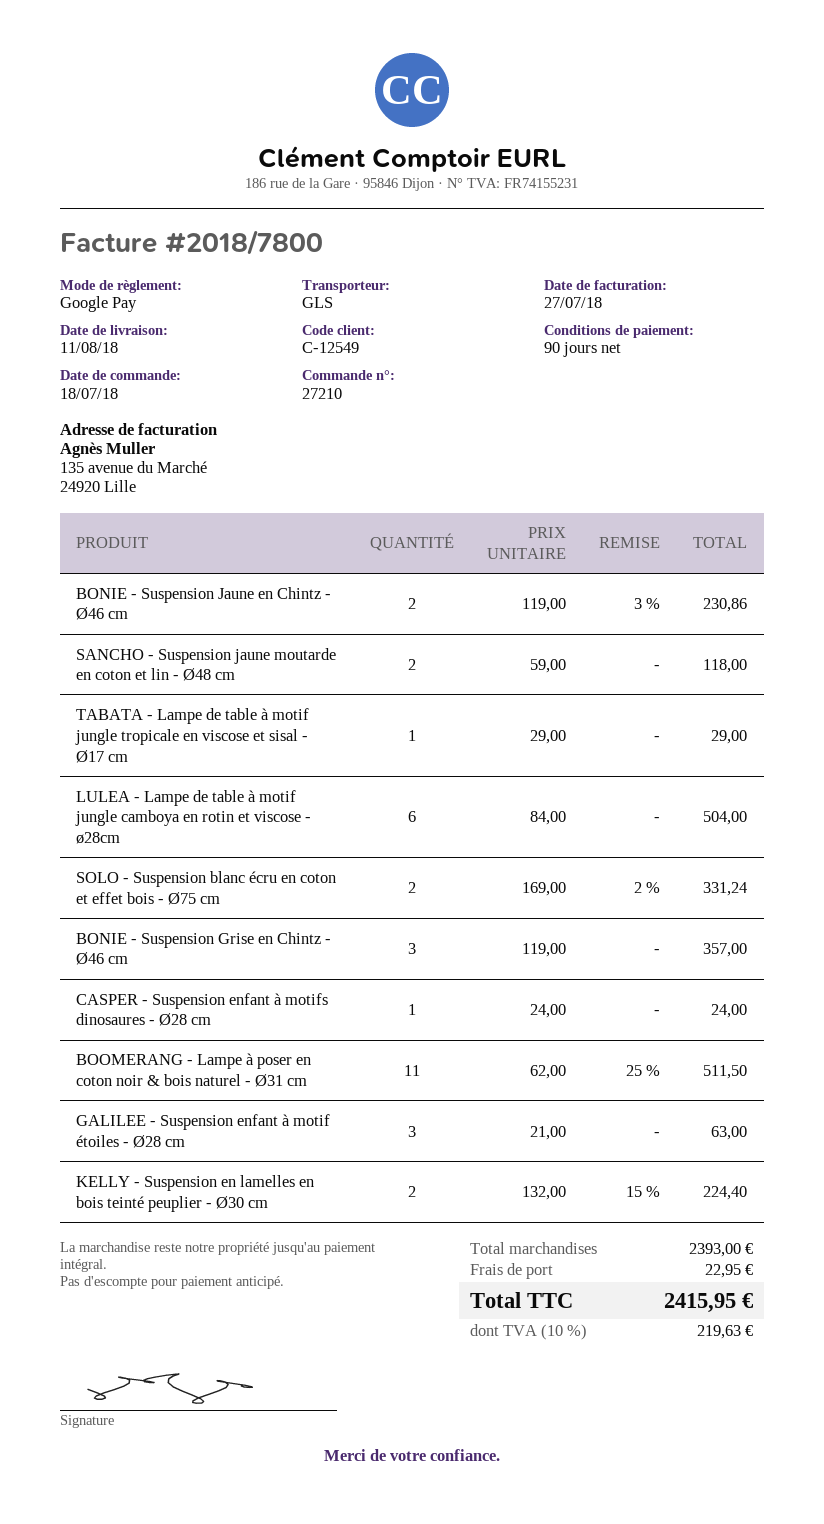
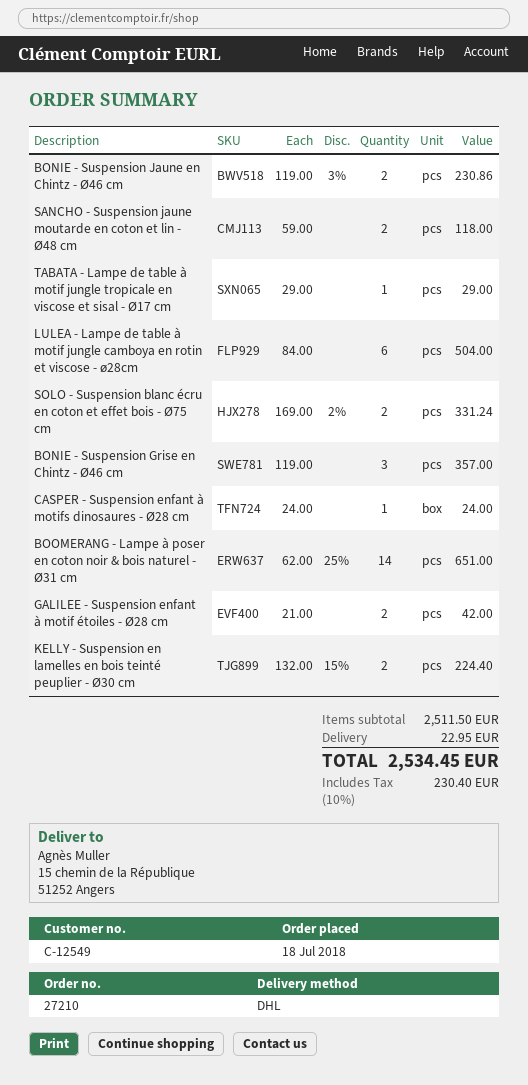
shipping method: GLS -> DHL
BOOMERANG - Lampe à poser en coton noir & bois naturel - Ø31 cm: 11 x 62.00 - 25% = 511.50 -> 14 x 62.00 - 25% = 651.00
GALILEE - Suspension enfant à motif étoiles - Ø28 cm: 3 x 21.00 = 63.00 -> 2 x 21.00 = 42.00
subtotal: 2393.00 -> 2511.50
tax: 10% = 219.63 -> 10% = 230.40
total: 2415.95 -> 2534.45

